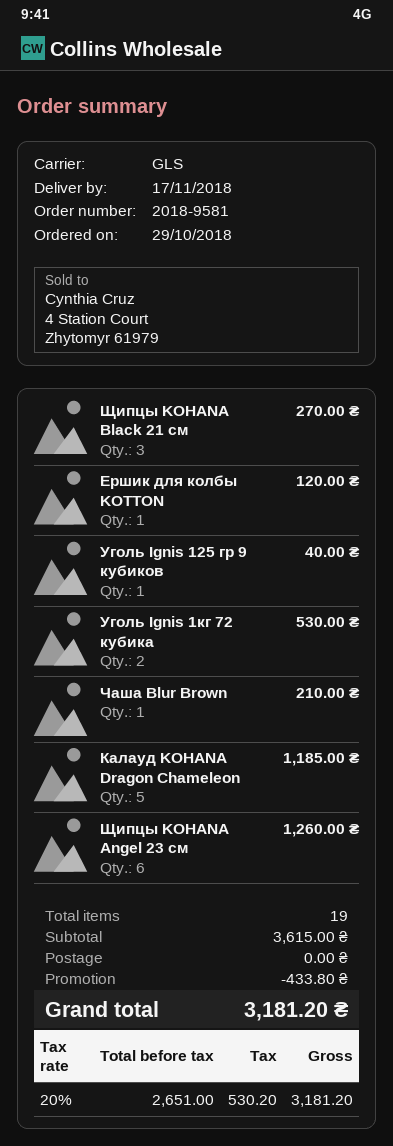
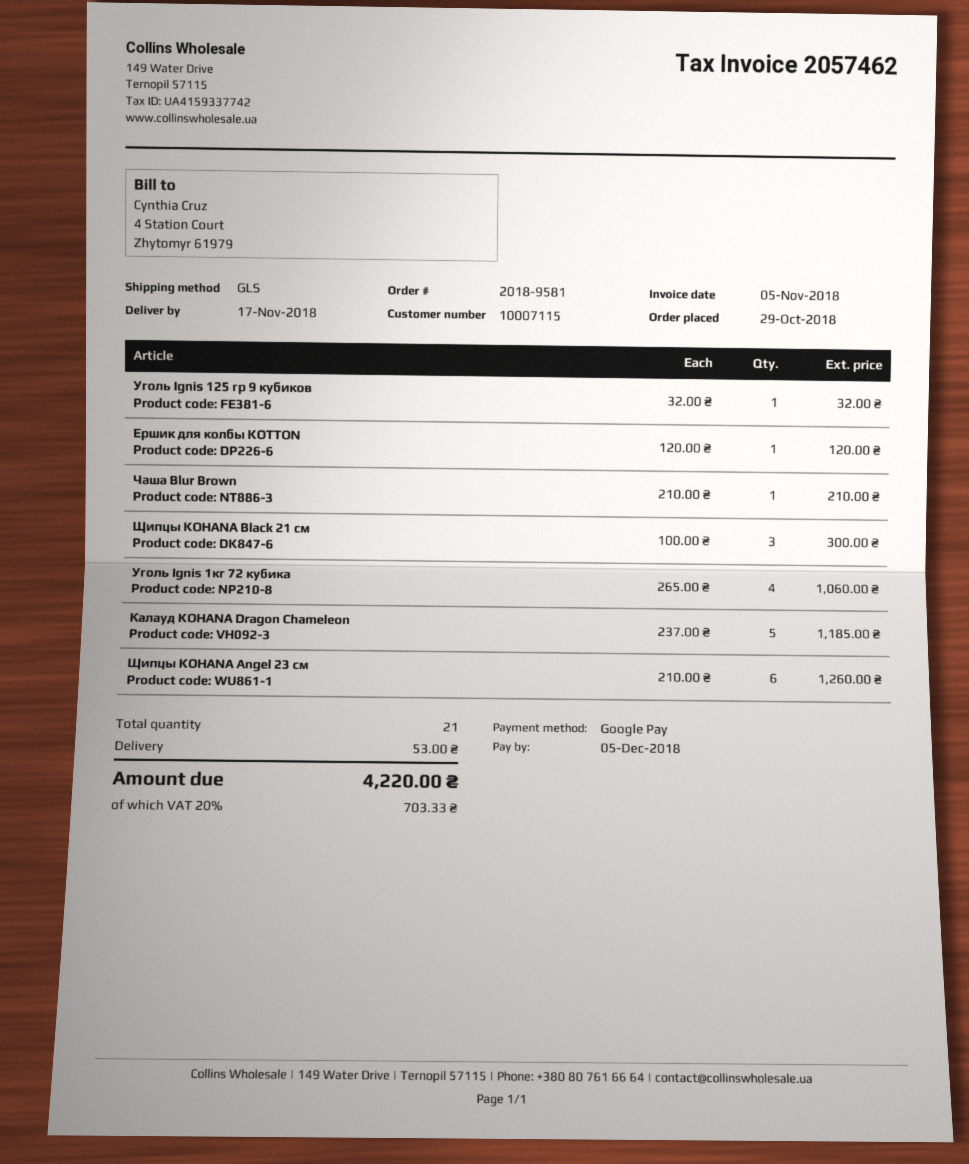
Щипцы KOHANA Black 21 см: 3 for 270.00 -> 3 for 300.00
Уголь Ignis 125 гр 9 кубиков: 1 for 40.00 -> 1 for 32.00
Уголь Ignis 1кг 72 кубика: 2 for 530.00 -> 4 for 1060.00
total quantity: 19 -> 21
discount: 433.80 -> none
shipping: 0.00 -> 53.00
tax: 20% = 530.20 -> 20% = 703.33
total: 3181.20 -> 4220.00

